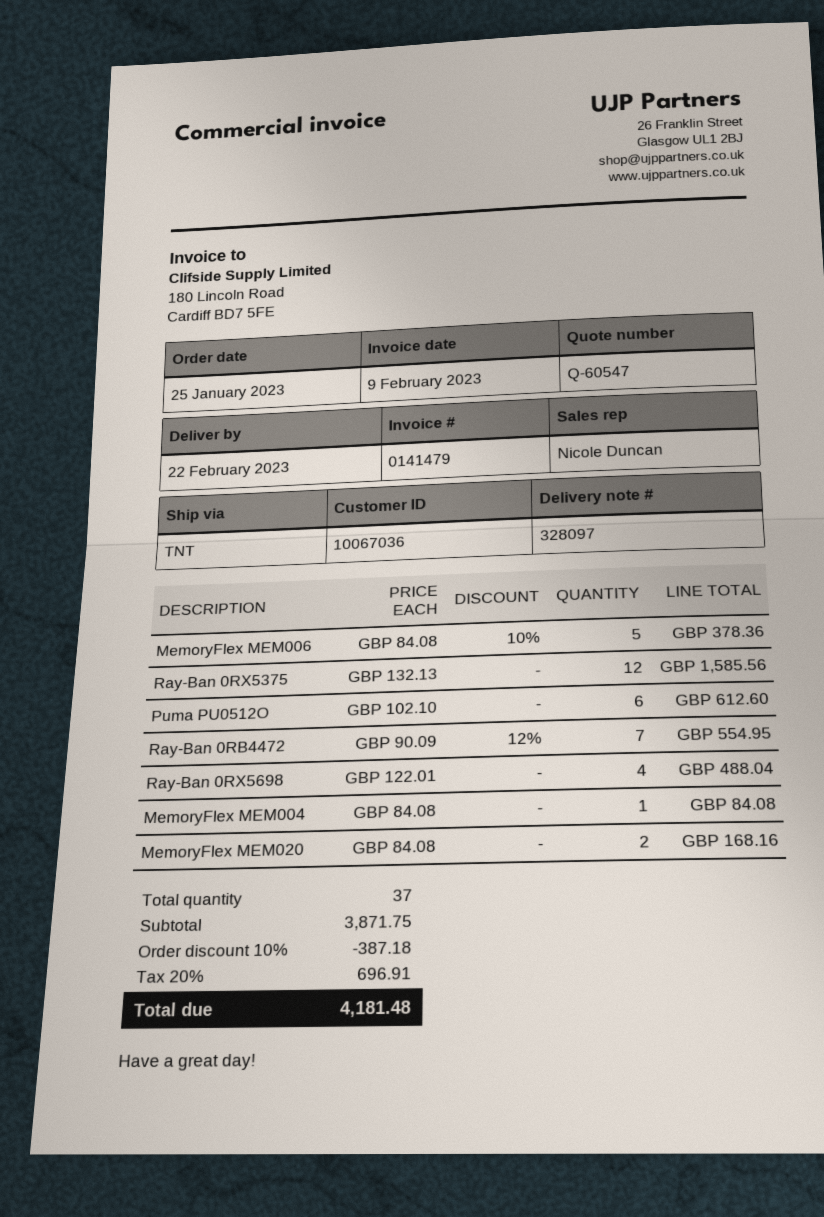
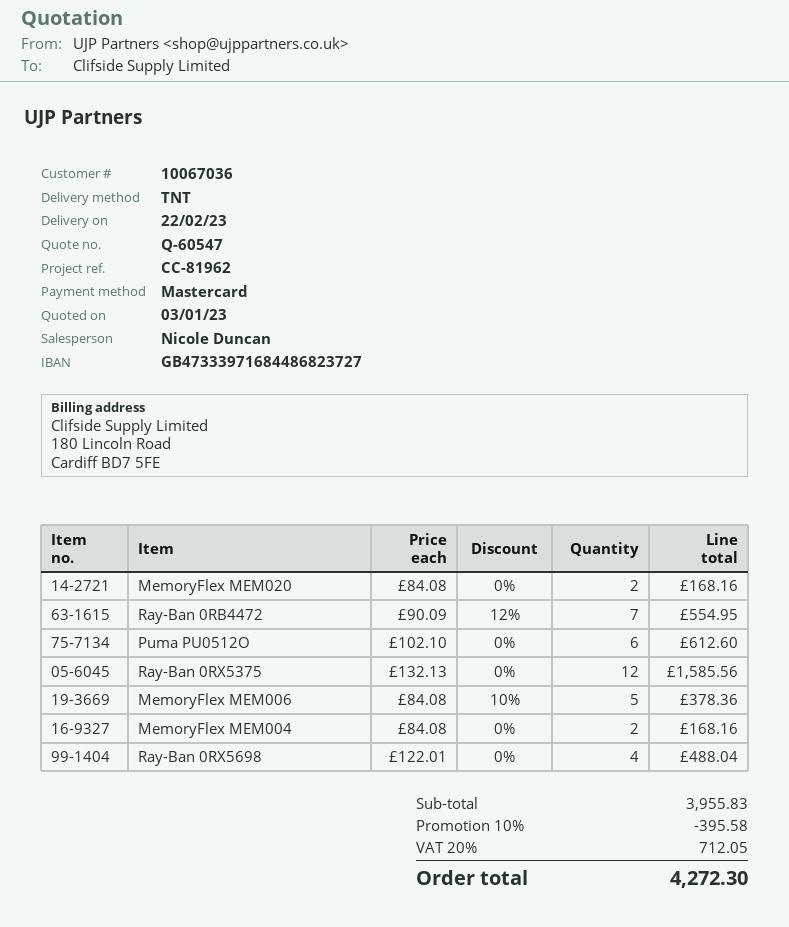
MemoryFlex MEM004: 1 x 84.08 = 84.08 -> 2 x 84.08 = 168.16
subtotal: 3871.75 -> 3955.83
discount: 10% = 387.18 -> 10% = 395.58
tax: 20% = 696.91 -> 20% = 712.05
total: 4181.48 -> 4272.30

